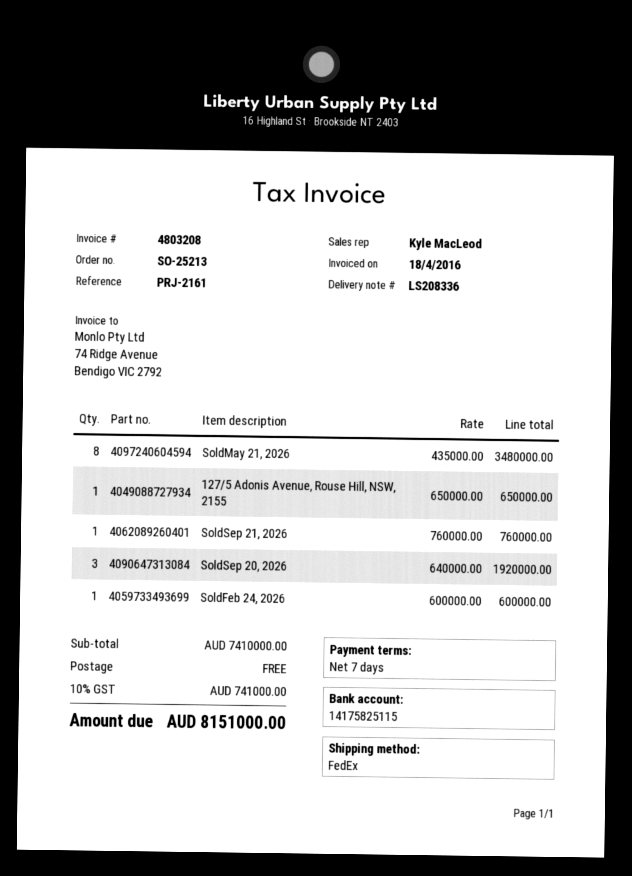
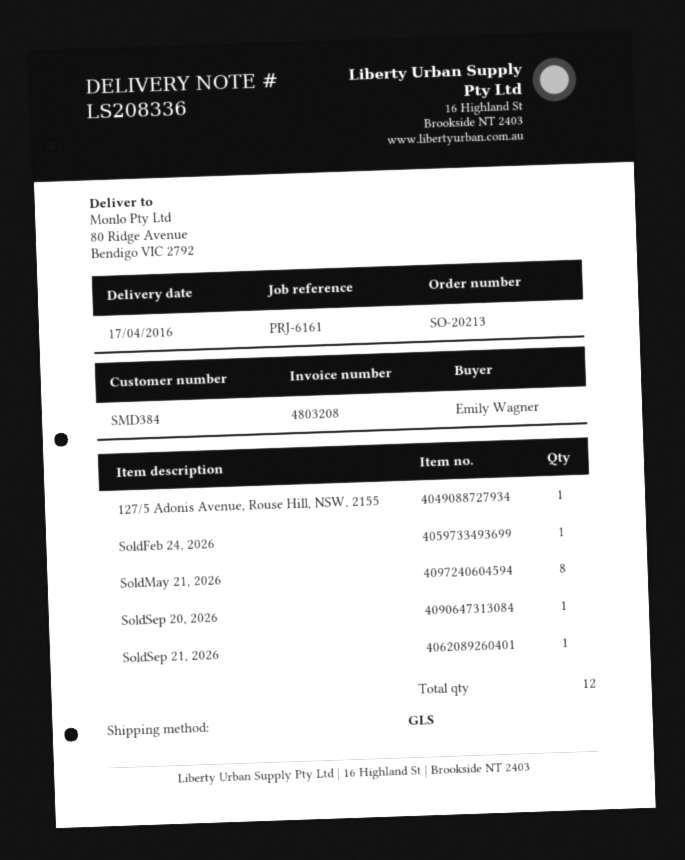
order number: SO-25213 -> SO-20213
reference: PRJ-2161 -> PRJ-6161
shipping method: FedEx -> GLS
SoldSep 20, 2026: 3 -> 1

